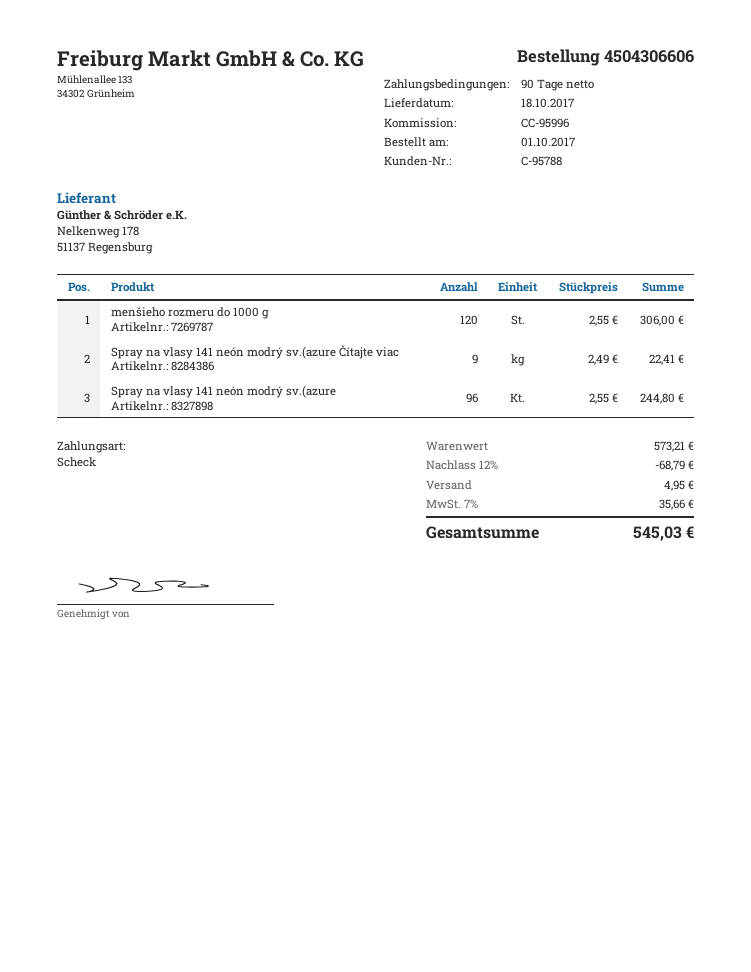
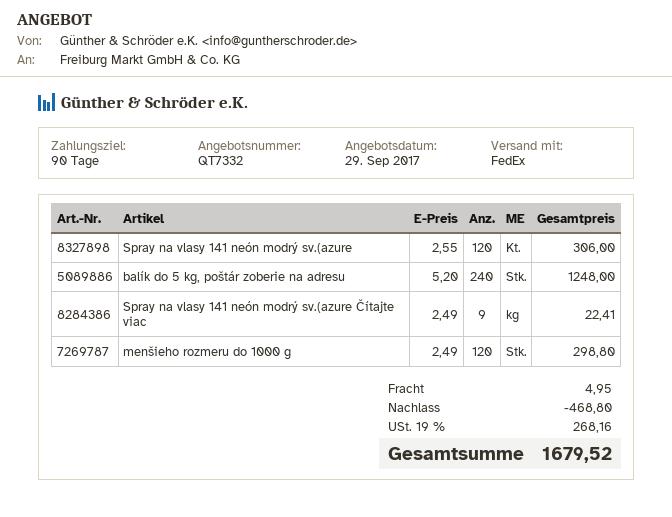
menšieho rozmeru do 1000 g: 120 x 2.55 = 306.00 -> 120 x 2.49 = 298.80
Spray na vlasy 141 neón modrý sv.(azure: 96 x 2.55 = 244.80 -> 120 x 2.55 = 306.00
balík do 5 kg, poštár zoberie na adresu: none -> 240 x 5.20 = 1248.00
discount: 68.79 -> 468.80
tax: 7% = 35.66 -> 19% = 268.16
total: 545.03 -> 1679.52

